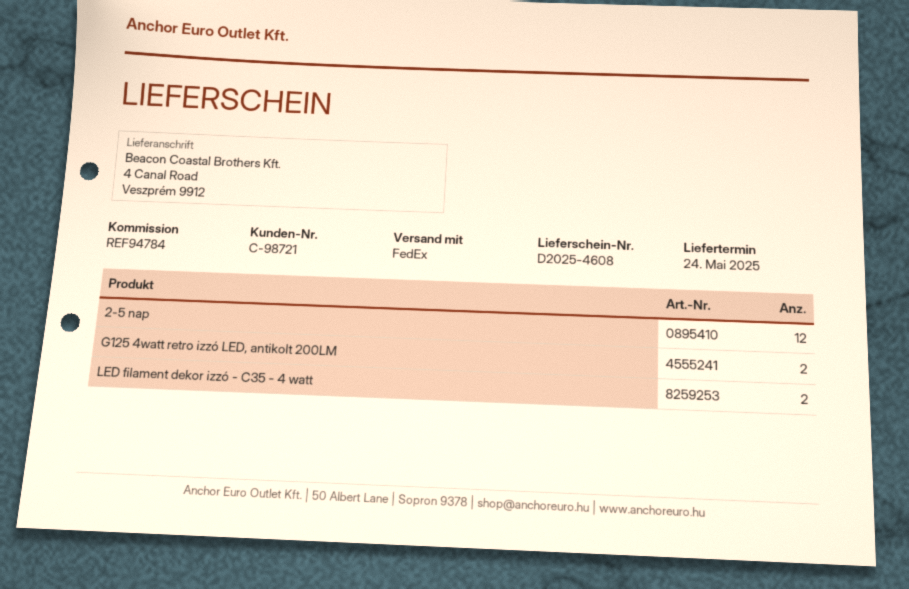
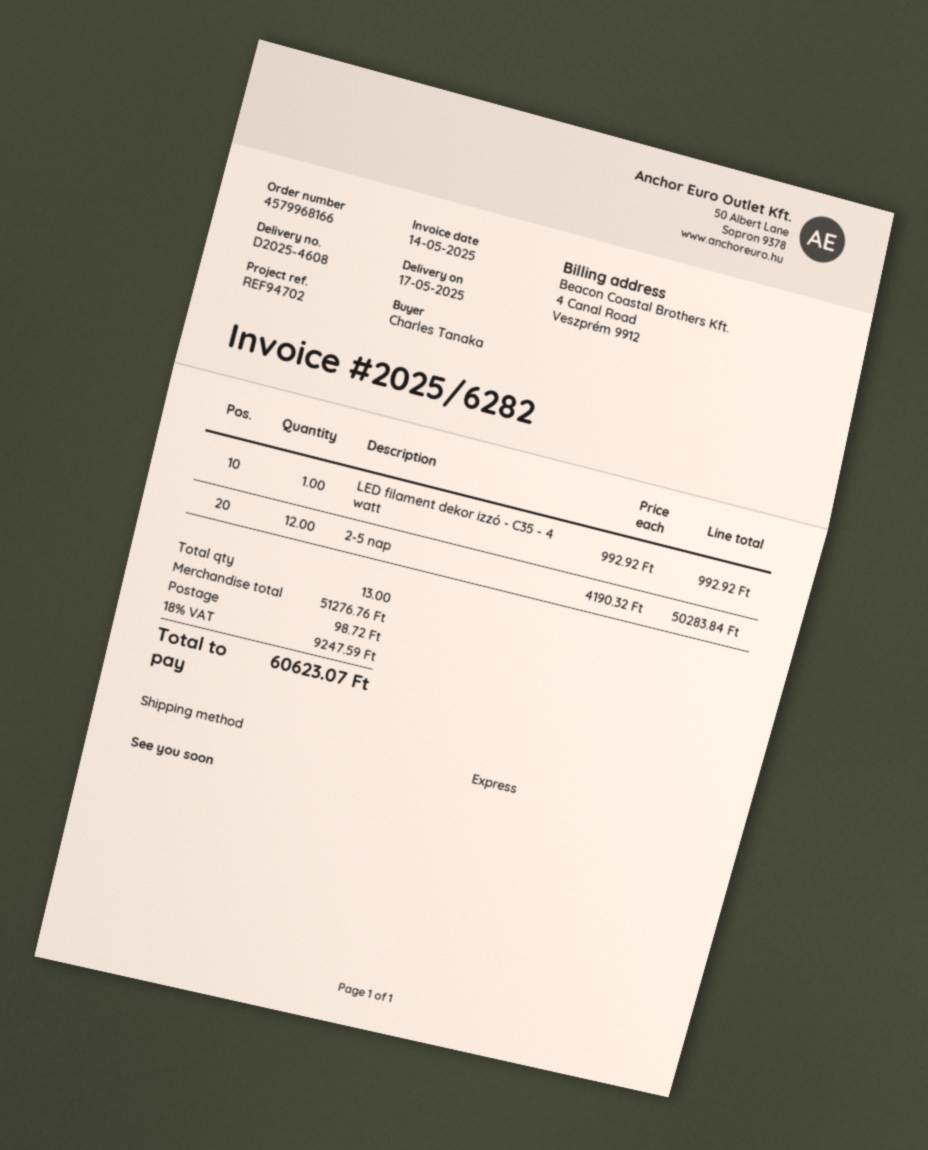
delivery date: 2025-05-24 -> 2025-05-17
reference: REF94784 -> REF94702
shipping method: FedEx -> express
G125 4watt retro izzó LED, antikolt 200LM: 2 -> none
LED filament dekor izzó - C35 - 4 watt: 2 -> 1

